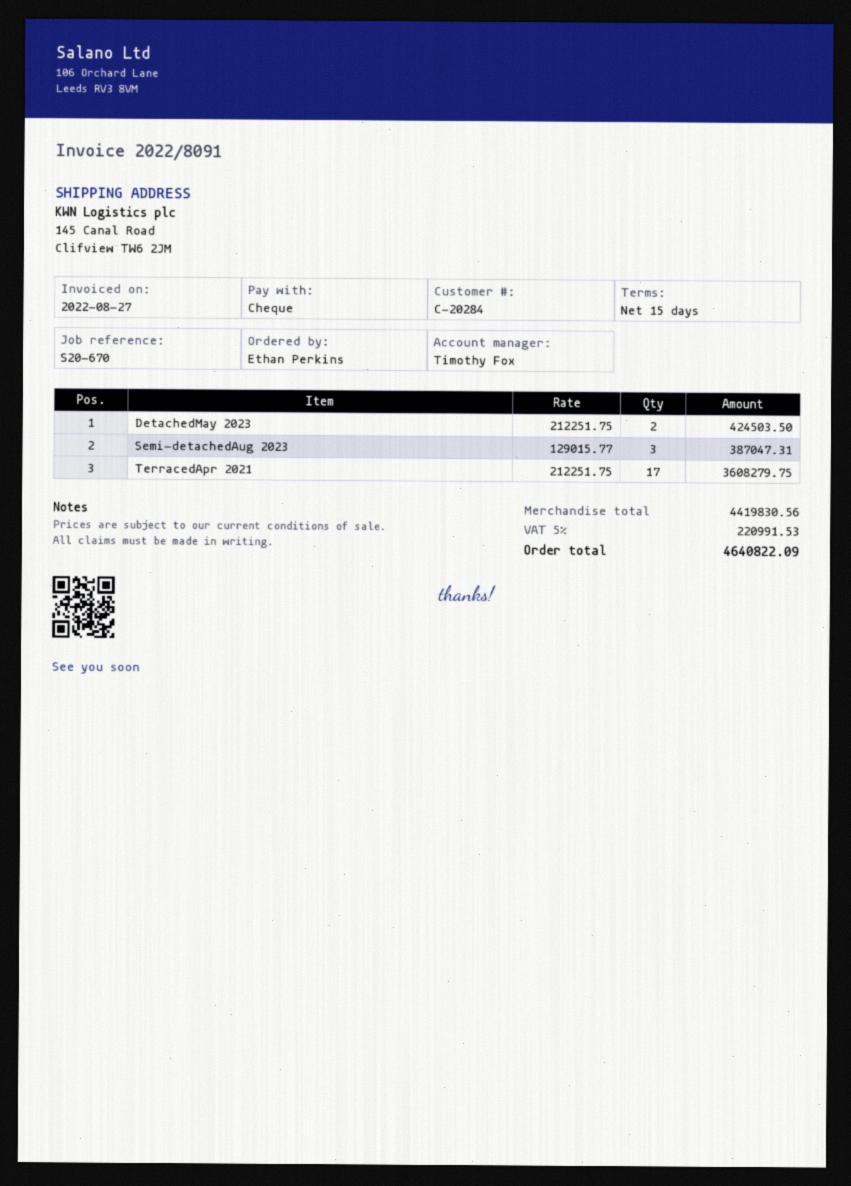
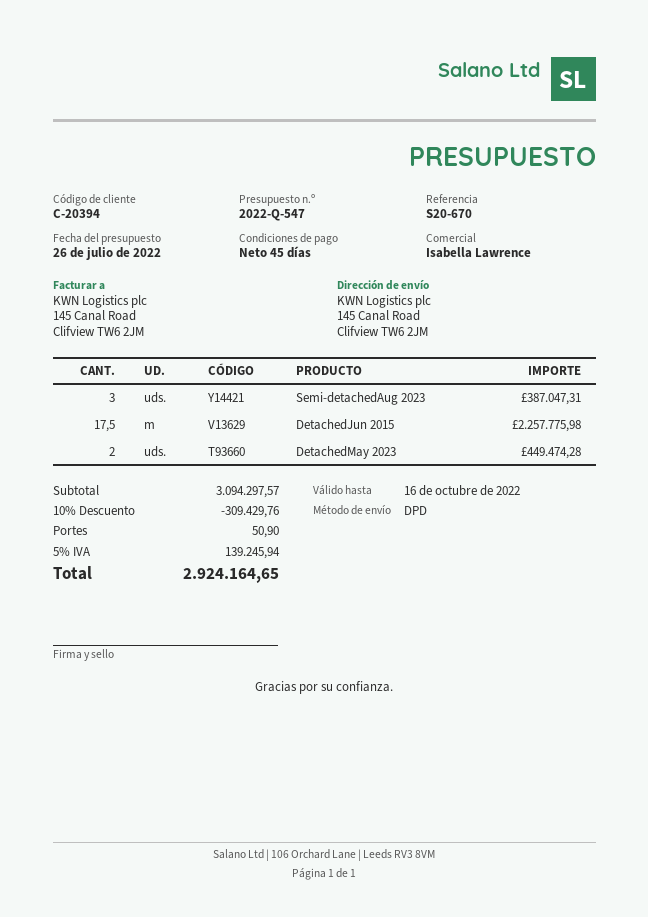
payment terms: 15 days -> 45 days
customer number: C-20284 -> C-20394
sales rep: Timothy Fox -> Isabella Lawrence
DetachedMay 2023: 2 for 424503.50 -> 2 for 449474.28
TerracedApr 2021: 17 for 3608279.75 -> none
DetachedJun 2015: none -> 17.5 for 2257775.98
subtotal: 4419830.56 -> 3094297.57
discount: none -> 10% = 309429.76
shipping: none -> 50.90
tax: 5% = 220991.53 -> 5% = 139245.94
total: 4640822.09 -> 2924164.65

